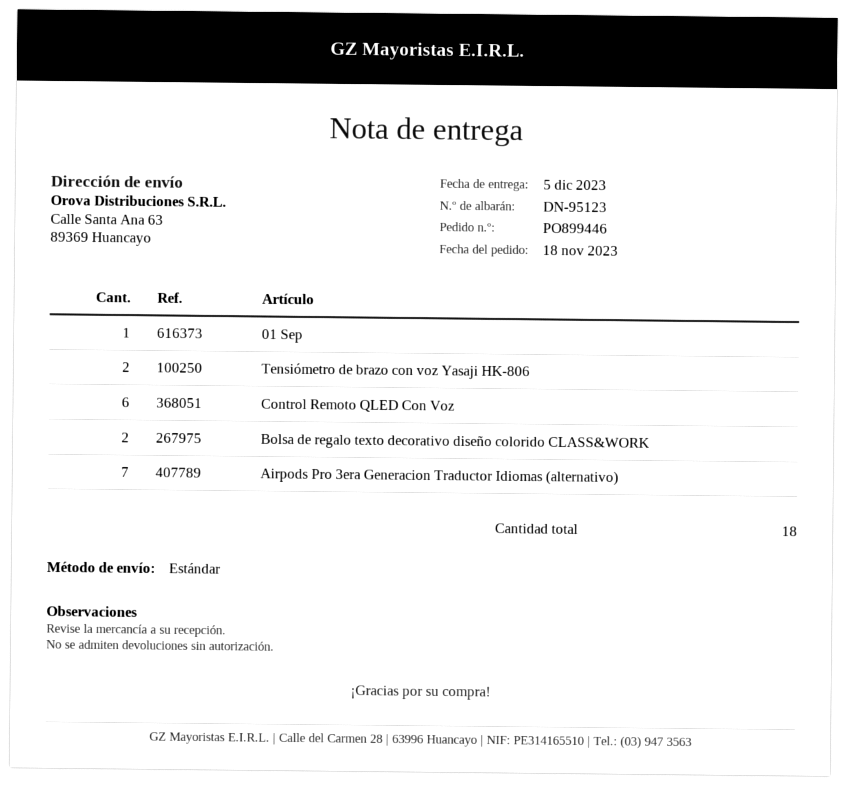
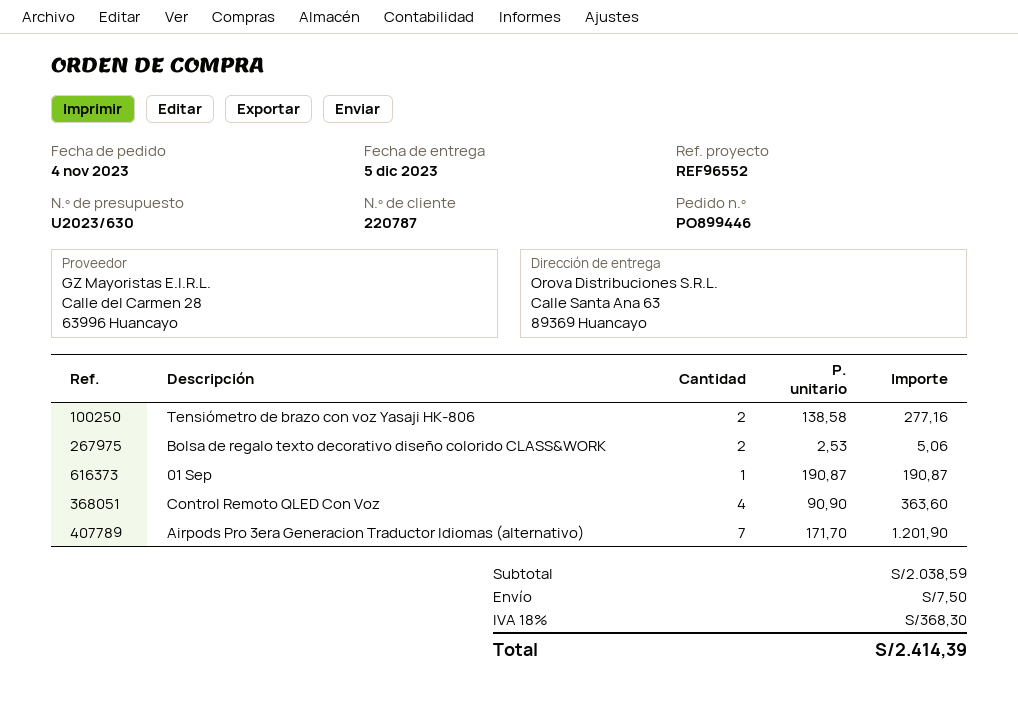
order date: 2023-11-18 -> 2023-11-04
Control Remoto QLED Con Voz: 6 -> 4

